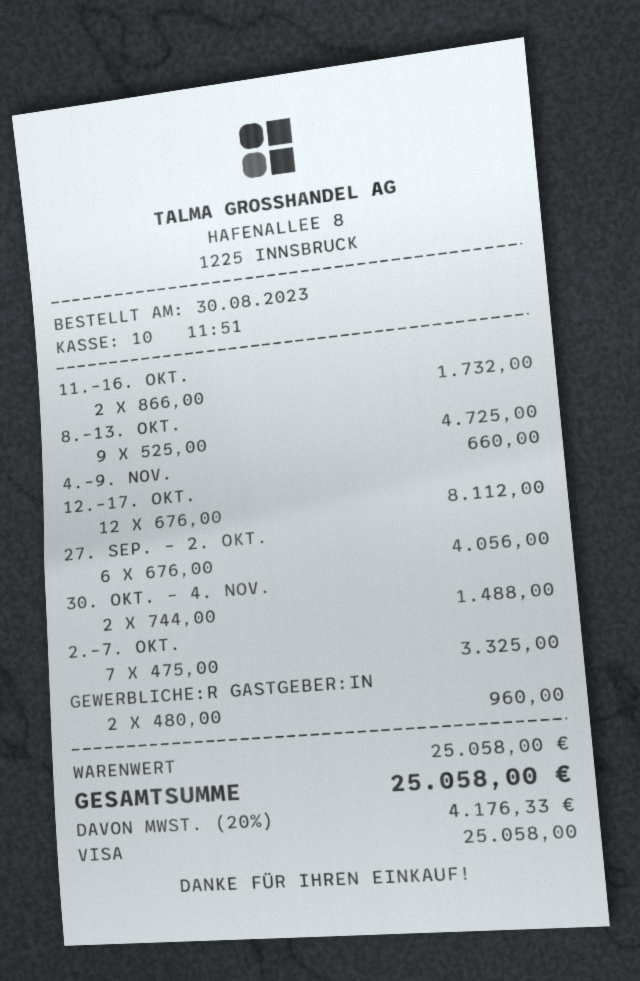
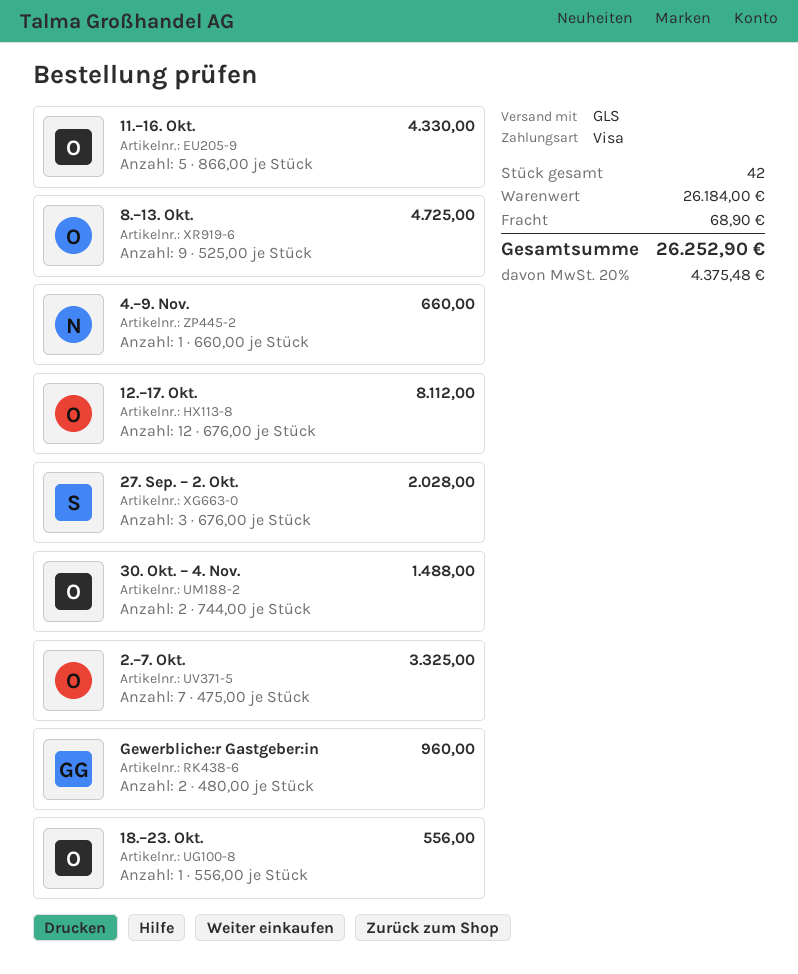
11.–16. OKT.: 2 x 866.00 = 1732.00 -> 5 x 866.00 = 4330.00
27. SEP. – 2. OKT.: 6 x 676.00 = 4056.00 -> 3 x 676.00 = 2028.00
18.–23. Okt.: none -> 1 x 556.00 = 556.00
subtotal: 25058.00 -> 26184.00
shipping: none -> 68.90
tax: 20% = 4176.33 -> 20% = 4375.48
total: 25058.00 -> 26252.90

